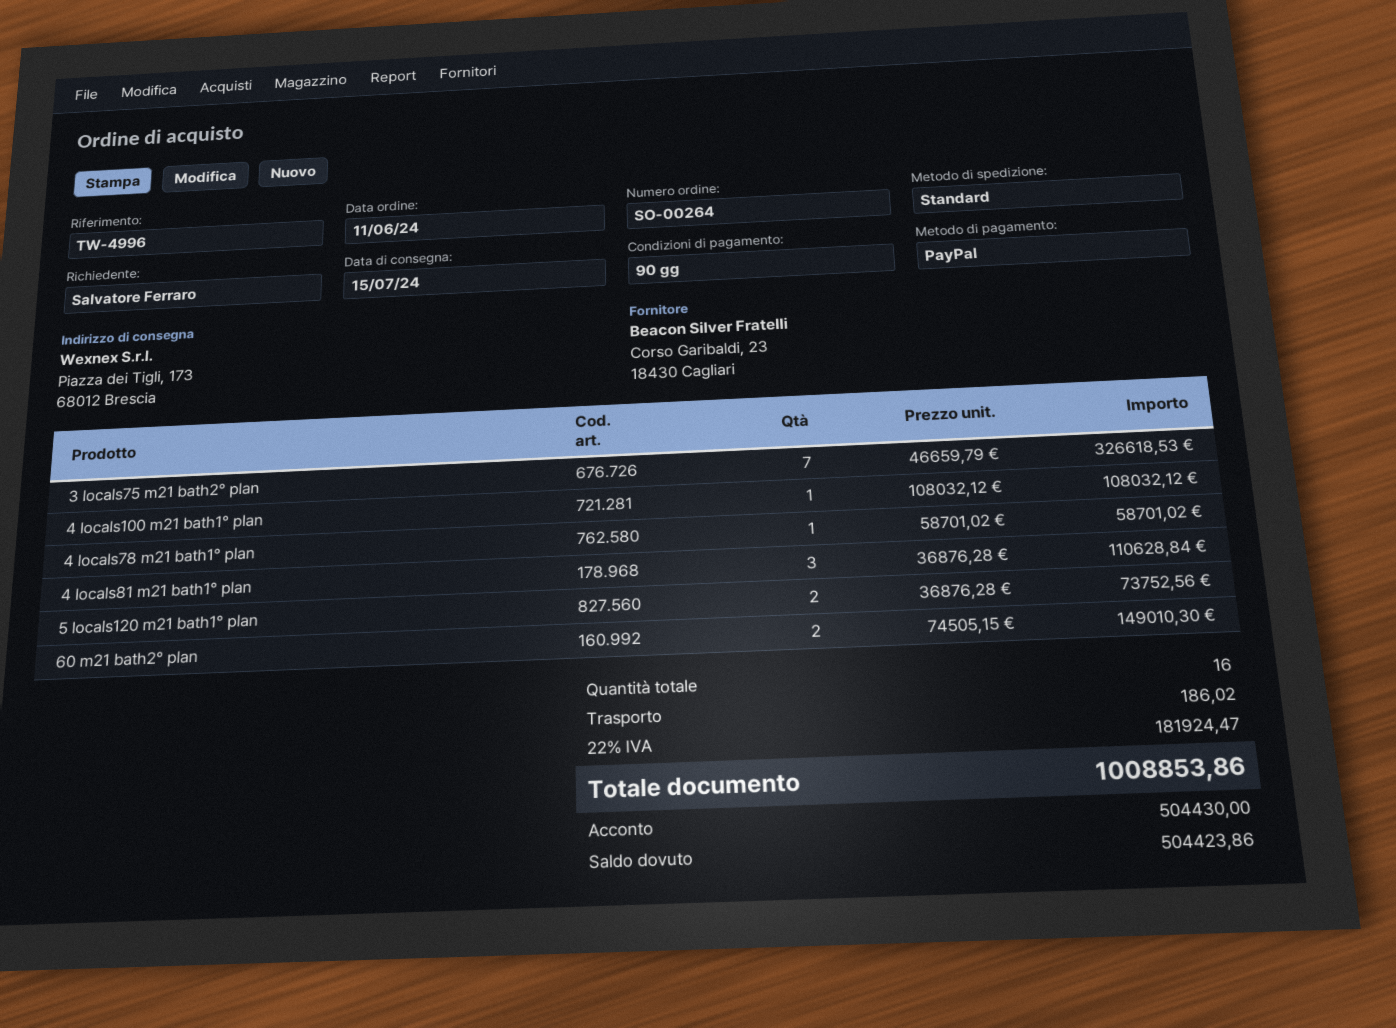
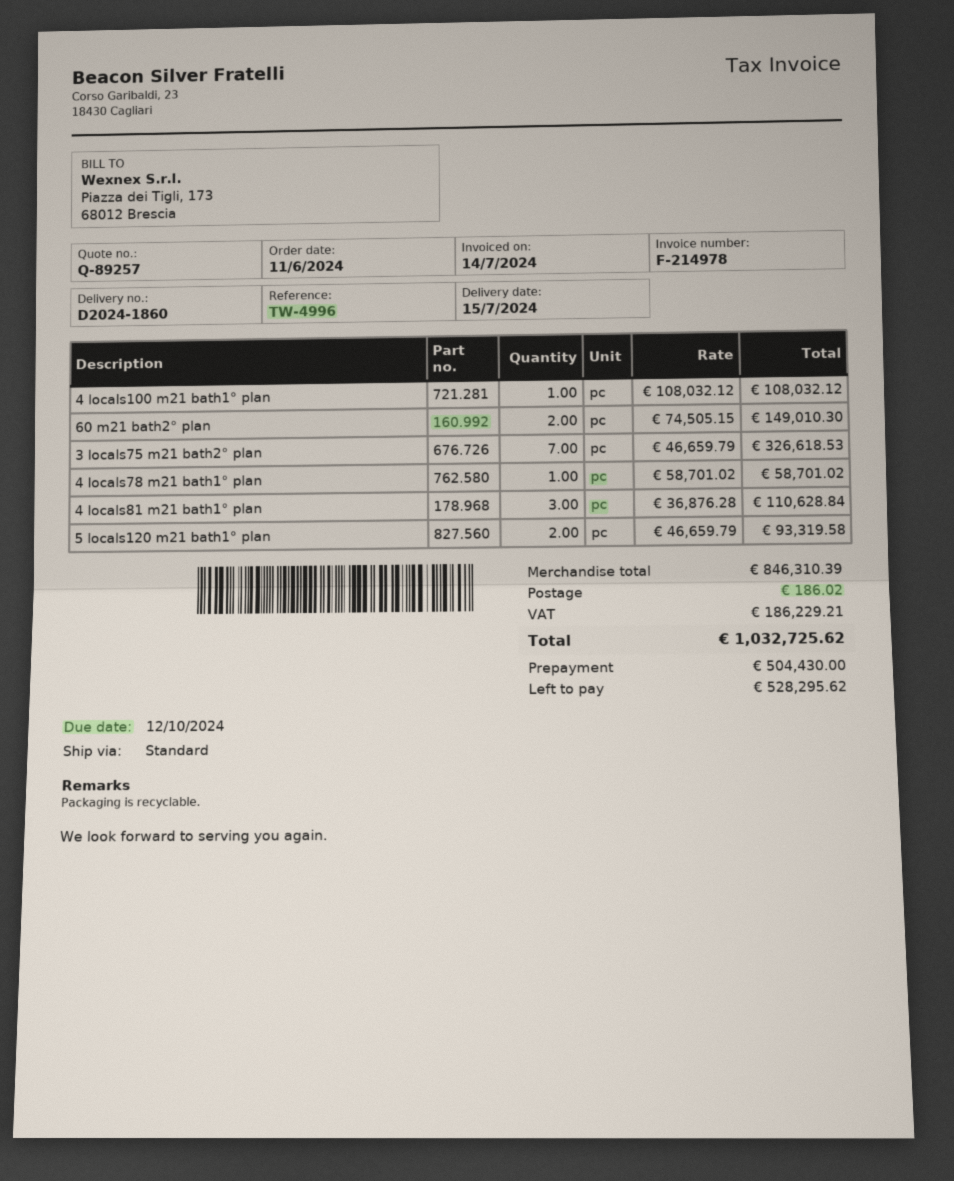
5 locals120 m21 bath1° plan: 2 x 36876.28 = 73752.56 -> 2 x 46659.79 = 93319.58
tax: 181924.47 -> 186229.21
total: 1008853.86 -> 1032725.62
balance: 504423.86 -> 528295.62

